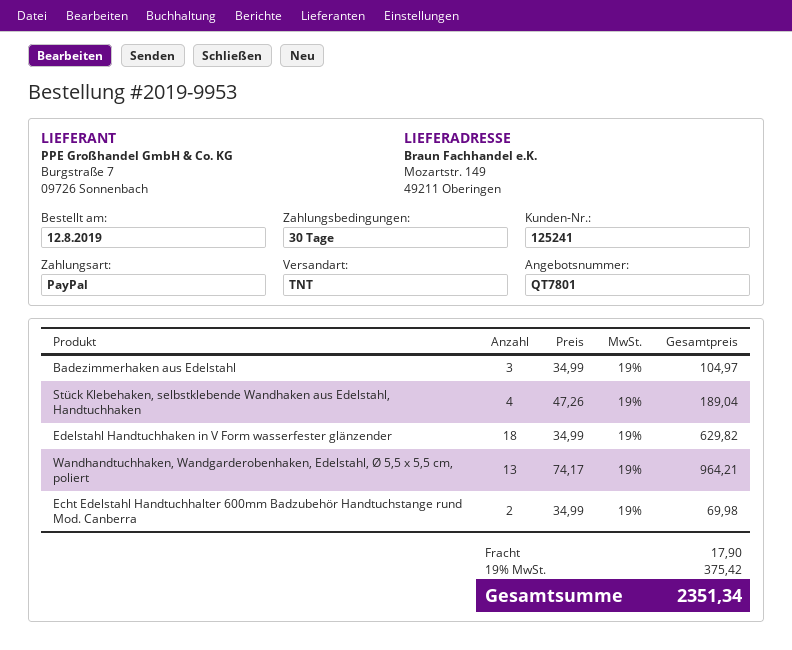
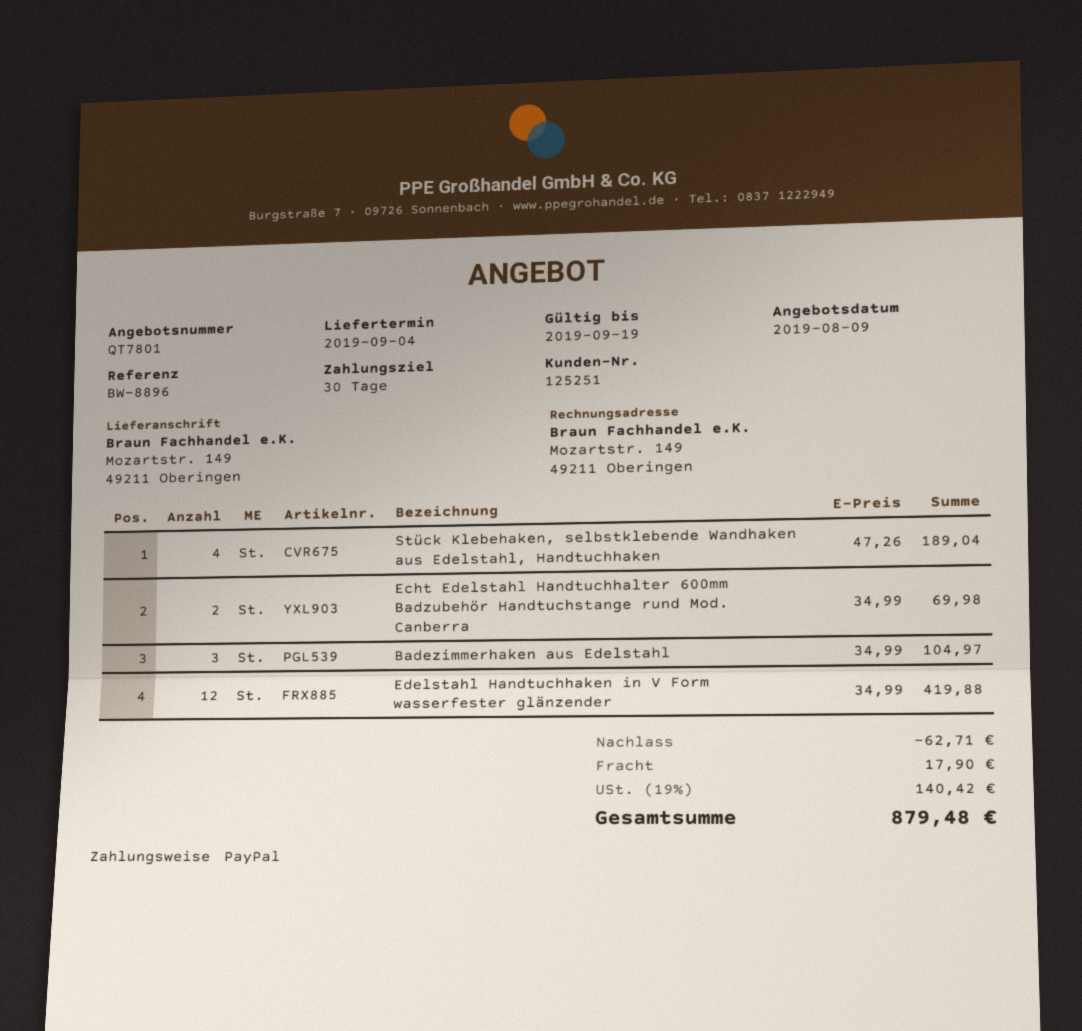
customer number: 125241 -> 125251
Edelstahl Handtuchhaken in V Form wasserfester glänzender: 18 x 34.99 = 629.82 -> 12 x 34.99 = 419.88
Wandhandtuchhaken, Wandgarderobenhaken, Edelstahl, Ø 5,5 x 5,5 cm, poliert: 13 x 74.17 = 964.21 -> none
discount: none -> 62.71
tax: 19% = 375.42 -> 19% = 140.42
total: 2351.34 -> 879.48

